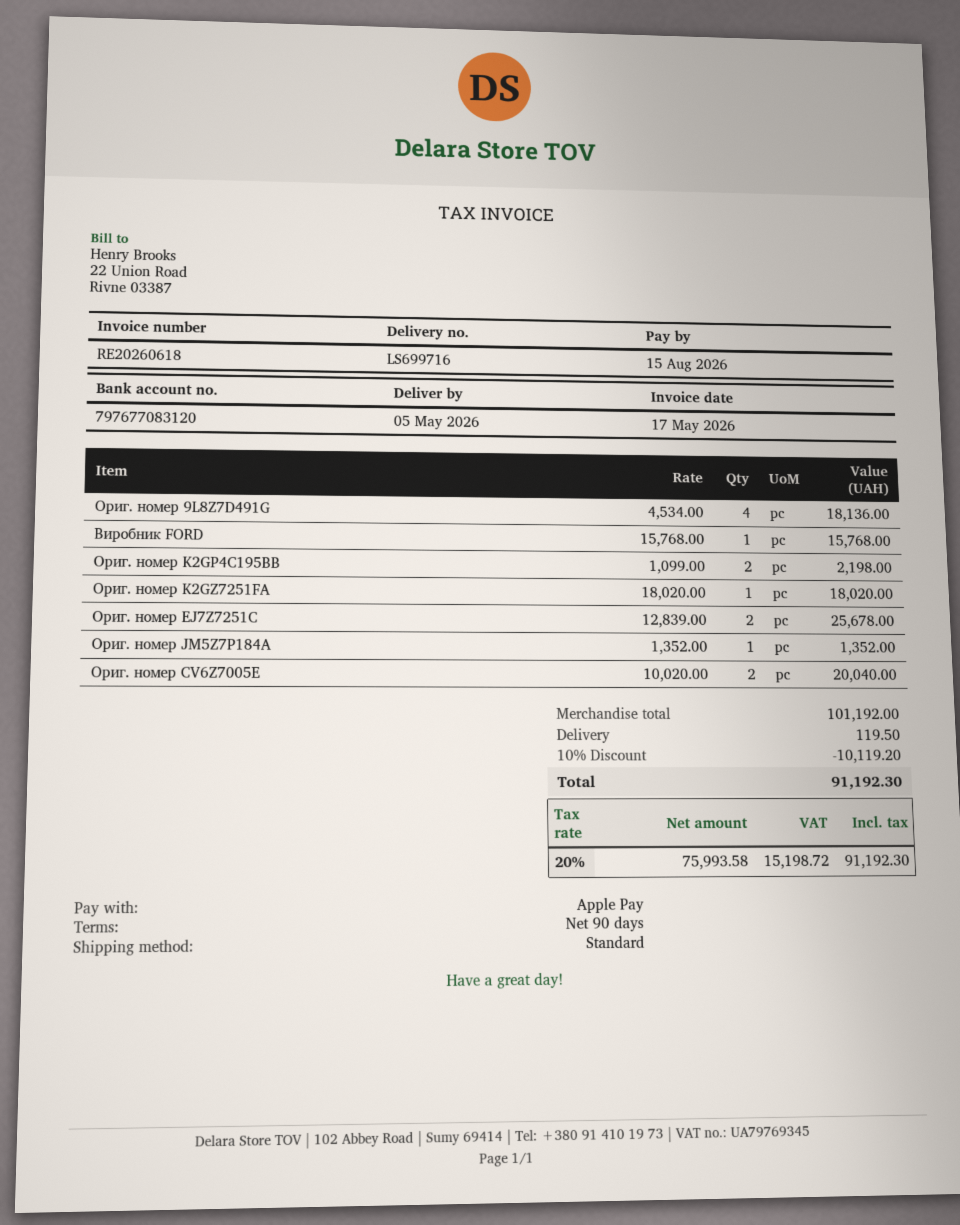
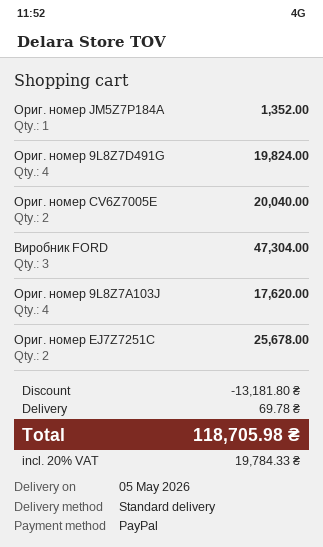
payment method: Apple Pay -> PayPal
Ориг. номер 9L8Z7D491G: 4 for 18136.00 -> 4 for 19824.00
Виробник FORD: 1 for 15768.00 -> 3 for 47304.00
Ориг. номер K2GP4C195BB: 2 for 2198.00 -> none
Ориг. номер K2GZ7251FA: 1 for 18020.00 -> none
Ориг. номер 9L8Z7A103J: none -> 4 for 17620.00
discount: 10119.20 -> 13181.80
shipping: 119.50 -> 69.78
tax: 20% = 15198.72 -> 20% = 19784.33
total: 91192.30 -> 118705.98

